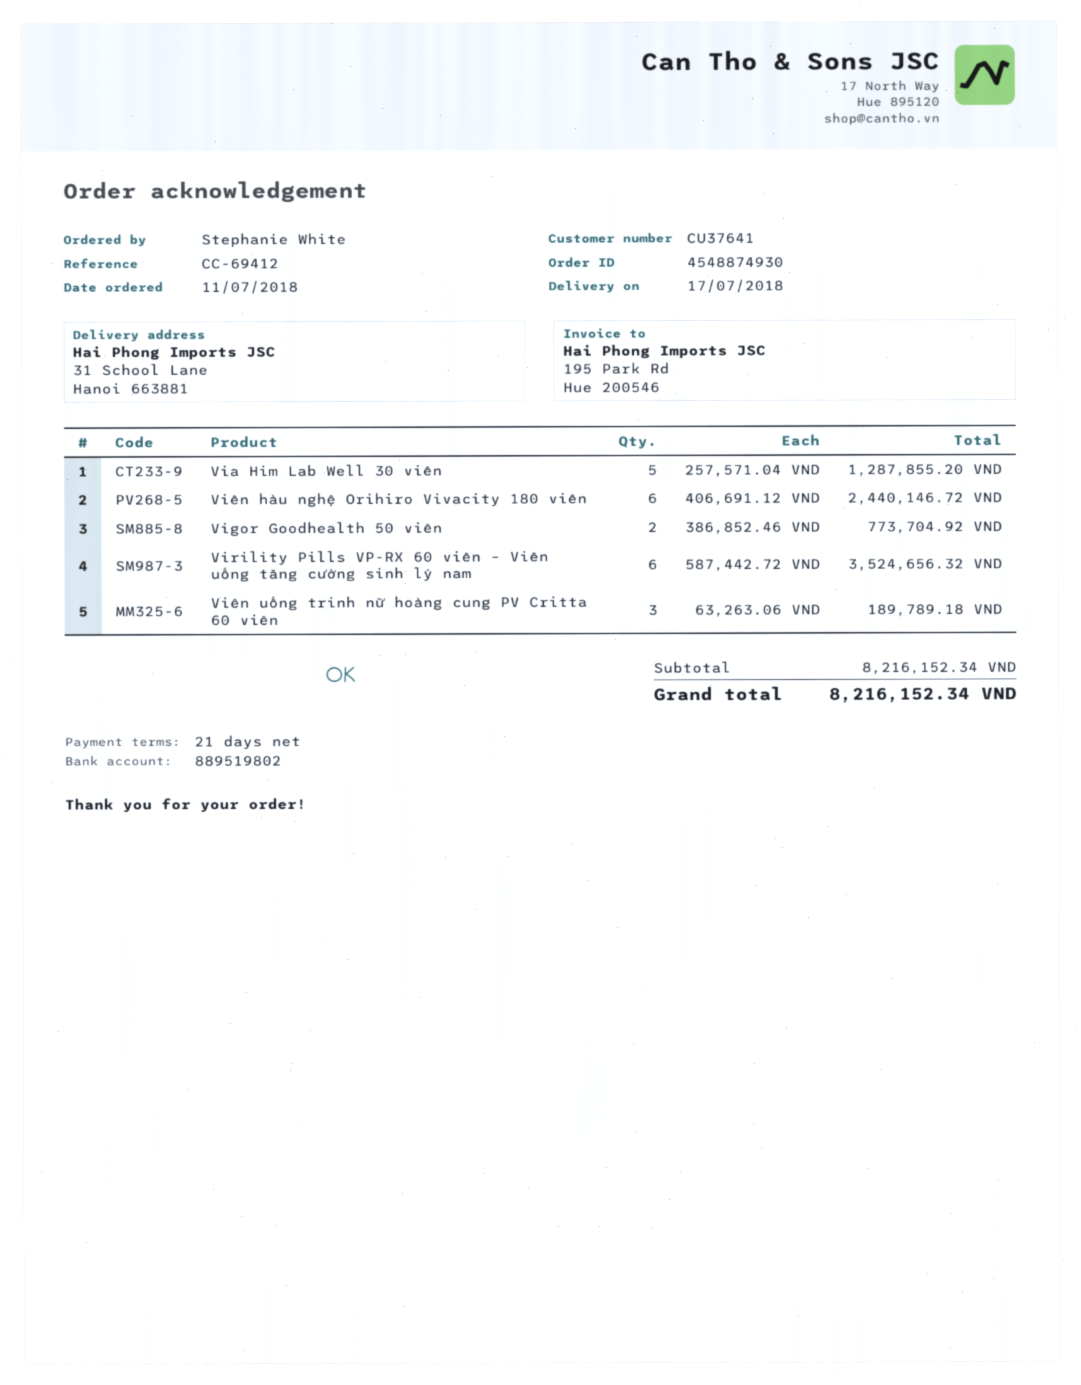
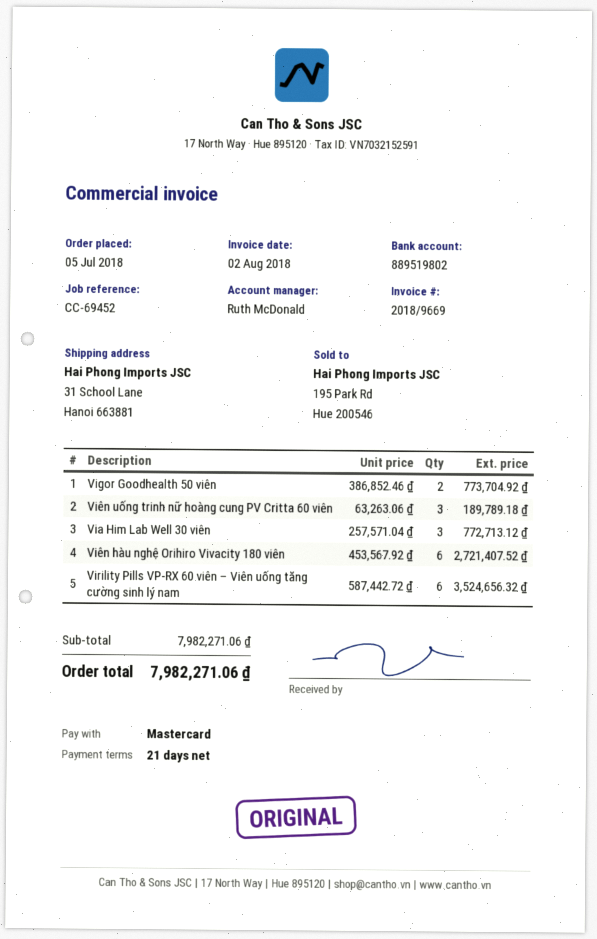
order date: 2018-07-11 -> 2018-07-05
reference: CC-69412 -> CC-69452
Via Him Lab Well 30 viên: 5 x 257571.04 = 1287855.20 -> 3 x 257571.04 = 772713.12
Viên hàu nghệ Orihiro Vivacity 180 viên: 6 x 406691.12 = 2440146.72 -> 6 x 453567.92 = 2721407.52
subtotal: 8216152.34 -> 7982271.06
total: 8216152.34 -> 7982271.06

